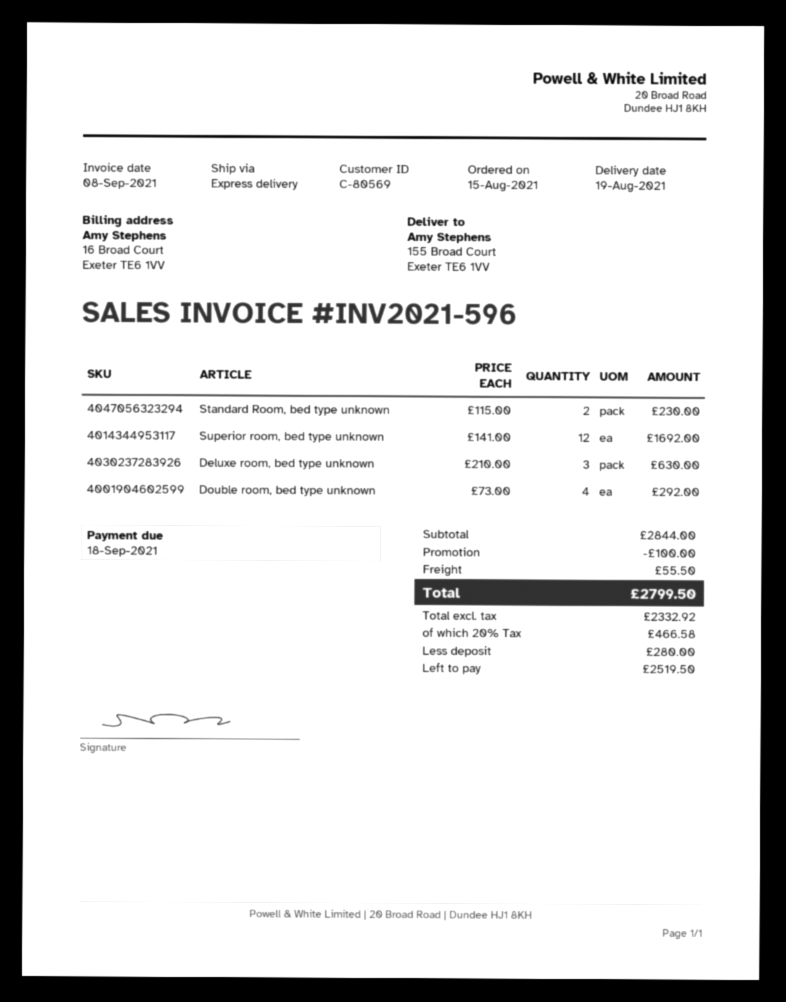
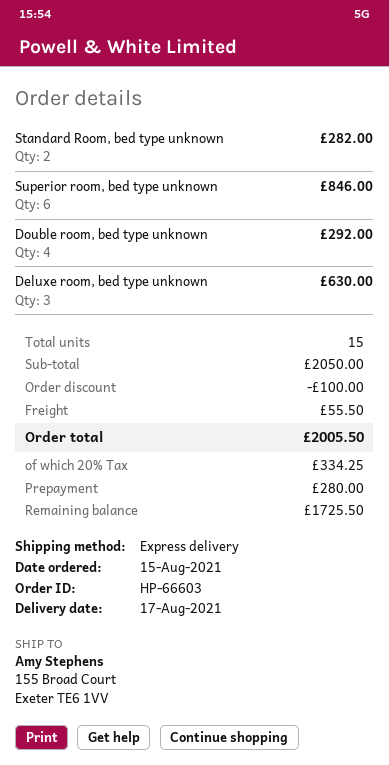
delivery date: 2021-08-19 -> 2021-08-17
Standard Room, bed type unknown: 2 for 230.00 -> 2 for 282.00
Superior room, bed type unknown: 12 for 1692.00 -> 6 for 846.00
subtotal: 2844.00 -> 2050.00
tax: 20% = 466.58 -> 20% = 334.25
total: 2799.50 -> 2005.50
balance: 2519.50 -> 1725.50

